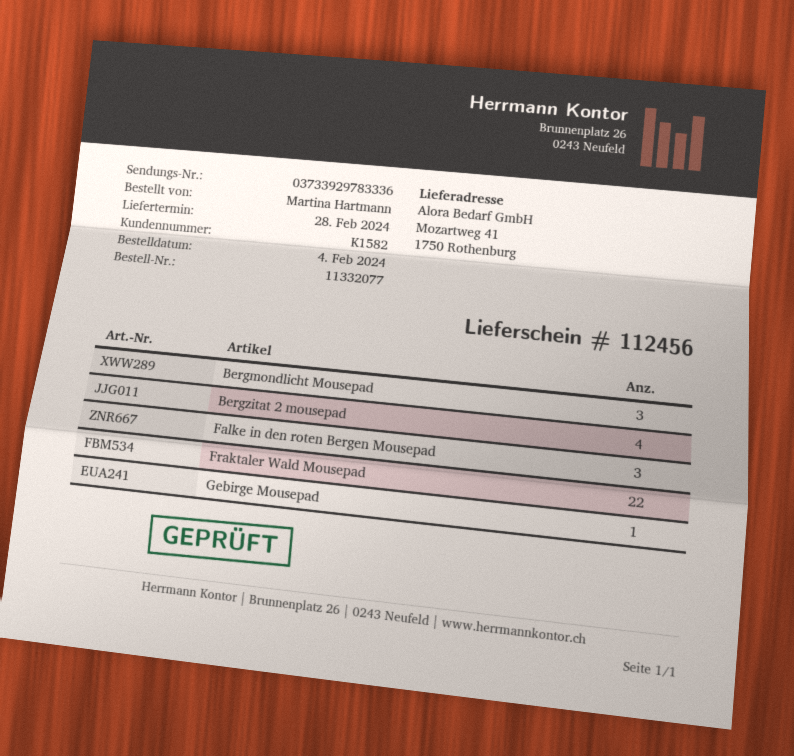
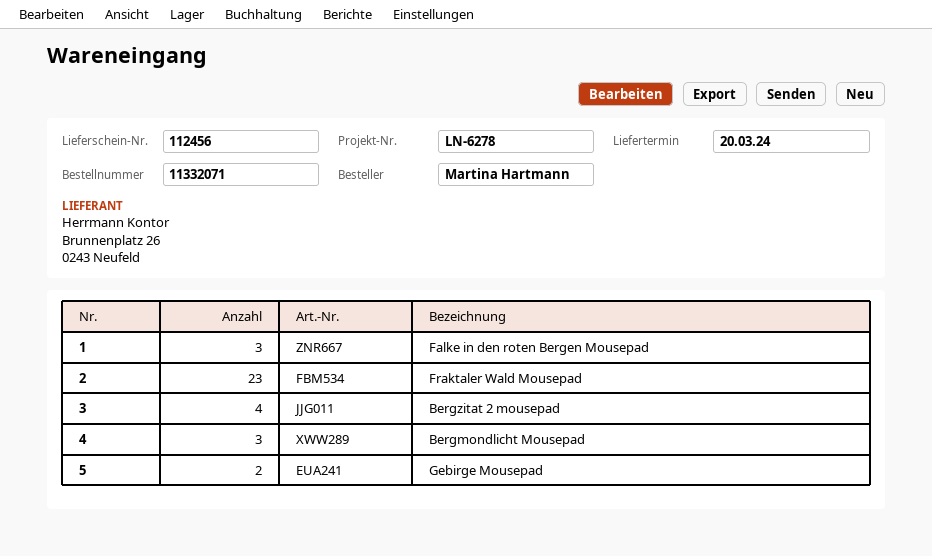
order number: 11332077 -> 11332071
delivery date: 2024-02-28 -> 2024-03-20
Fraktaler Wald Mousepad: 22 -> 23
Gebirge Mousepad: 1 -> 2

